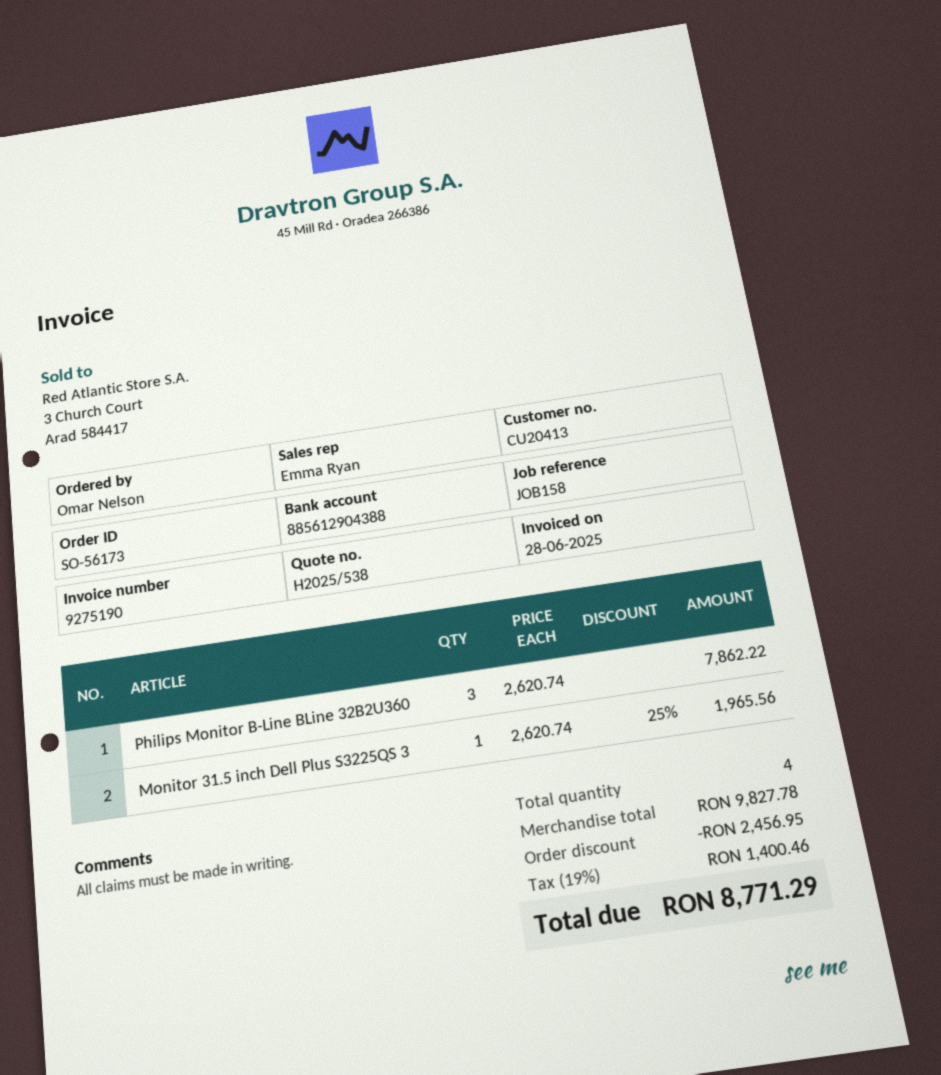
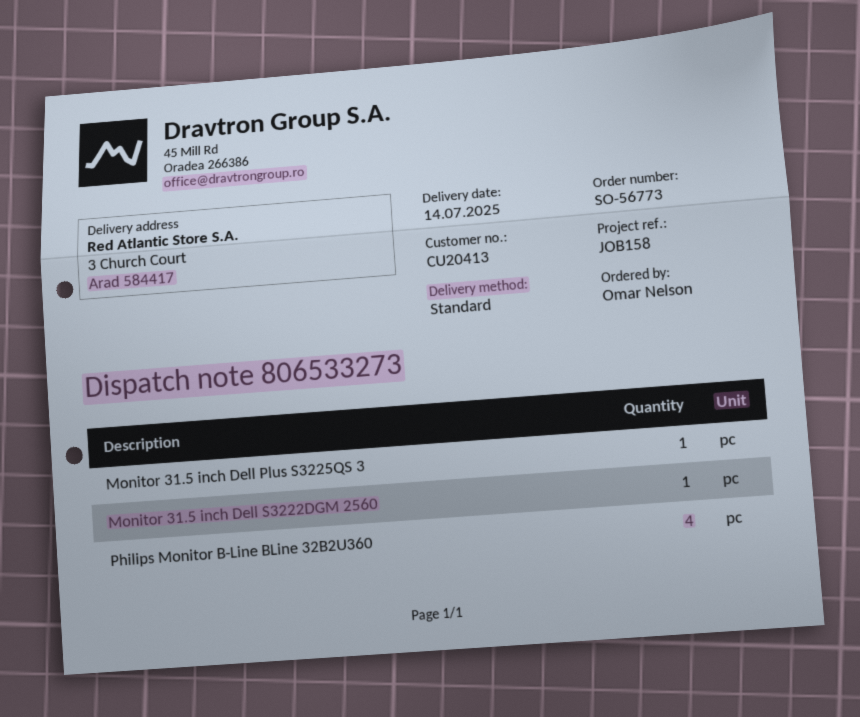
order number: SO-56173 -> SO-56773
Philips Monitor B-Line BLine 32B2U360: 3 -> 4
Monitor 31.5 inch Dell S3222DGM 2560: none -> 1

